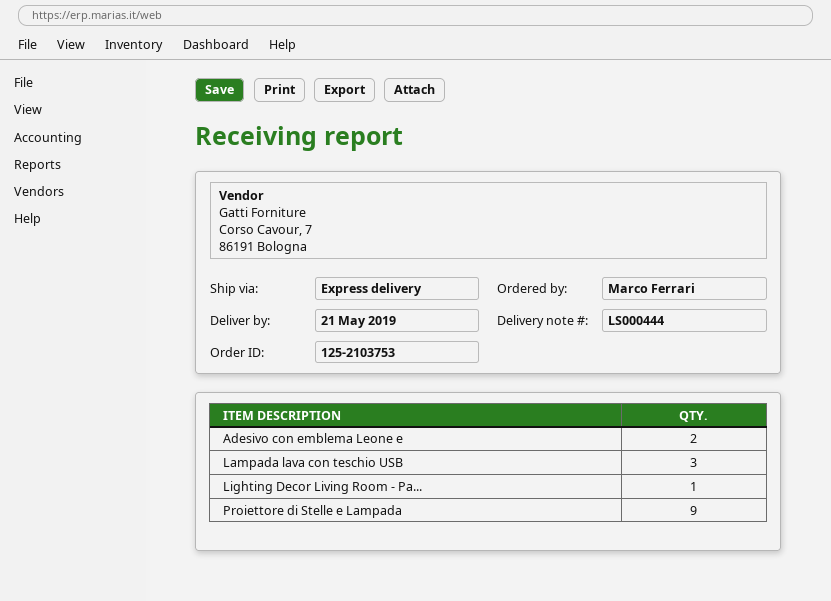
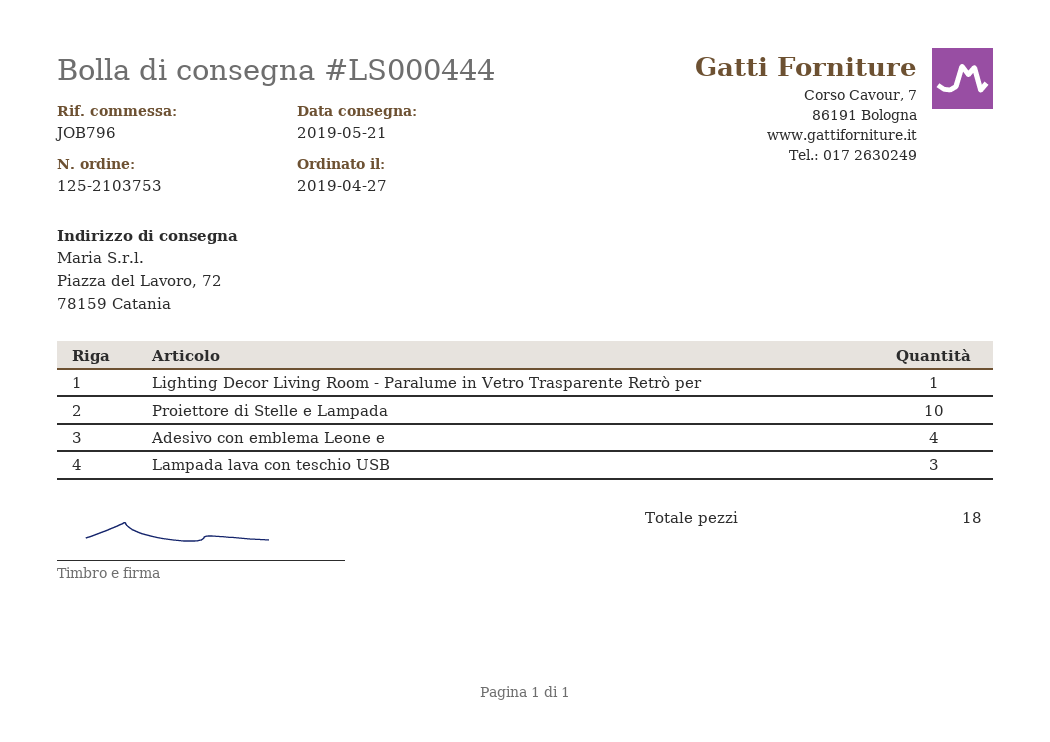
Adesivo con emblema Leone e: 2 -> 4
Proiettore di Stelle e Lampada: 9 -> 10

